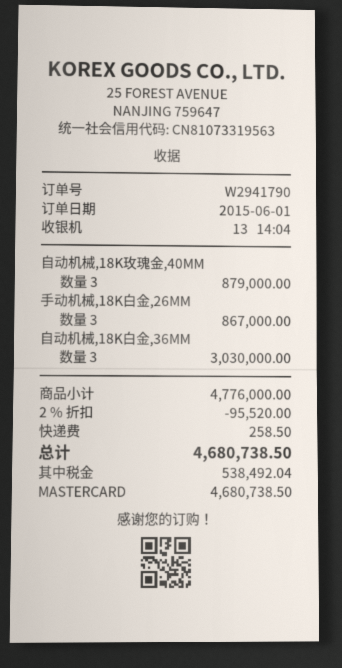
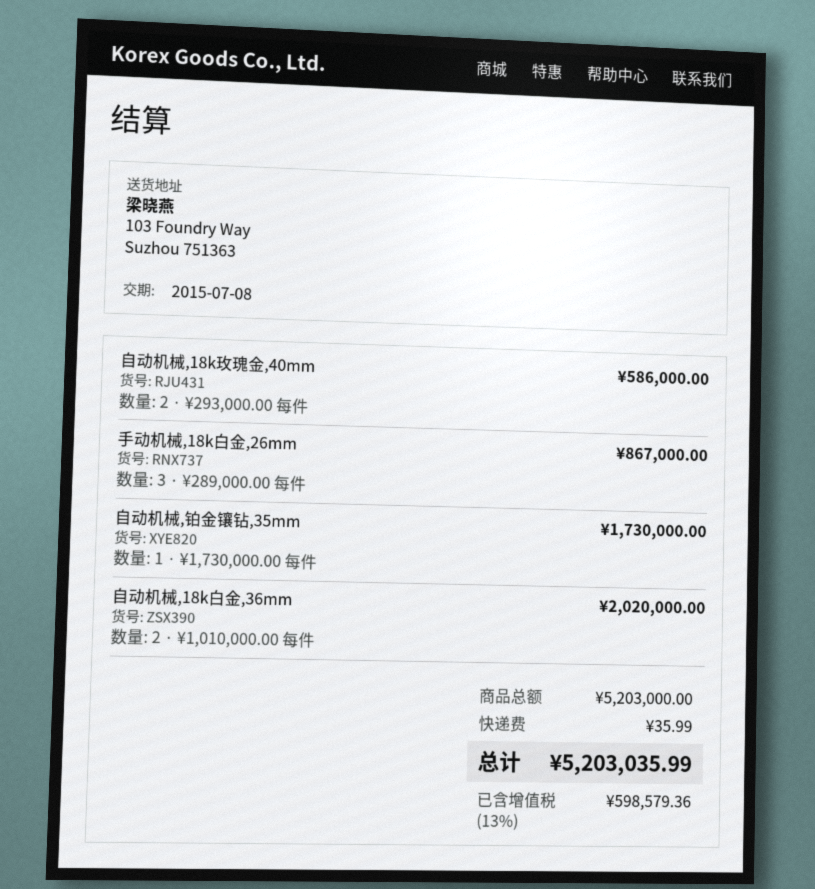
自动机械,18K玫瑰金,40MM: 3 for 879000.00 -> 2 for 586000.00
自动机械,18K白金,36MM: 3 for 3030000.00 -> 2 for 2020000.00
自动机械,铂金镶钻,35mm: none -> 1 for 1730000.00
subtotal: 4776000.00 -> 5203000.00
discount: 2% = 95520.00 -> none
shipping: 258.50 -> 35.99
tax: 538492.04 -> 598579.36
total: 4680738.50 -> 5203035.99

